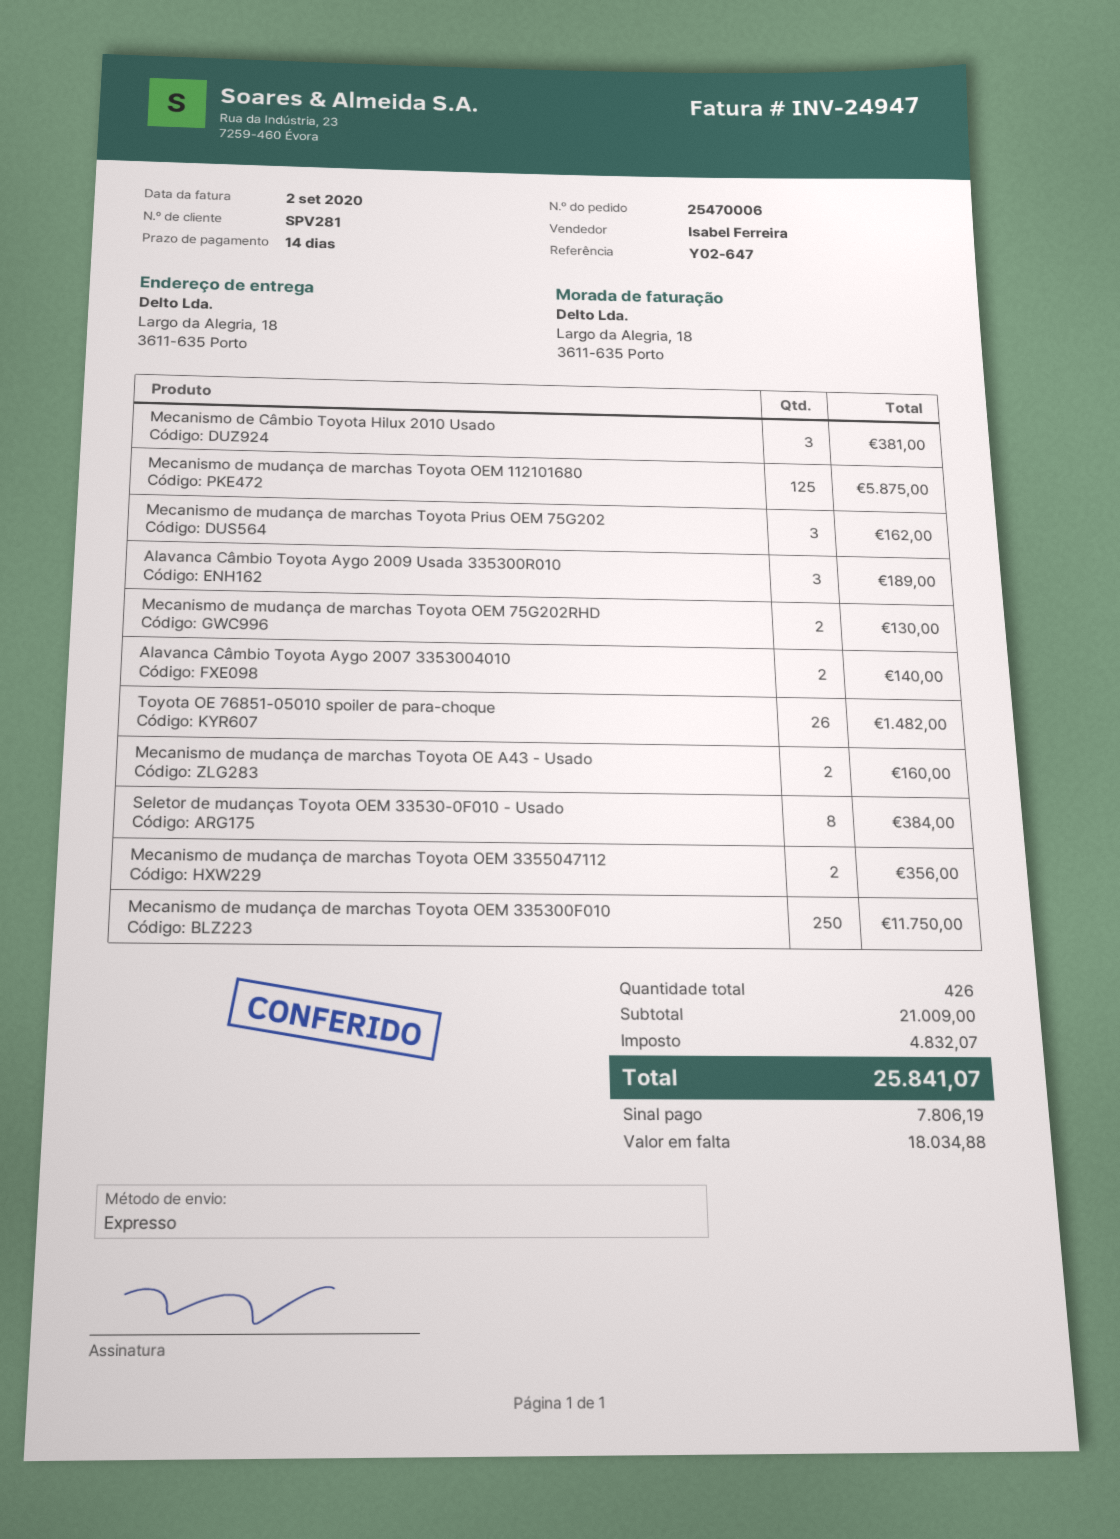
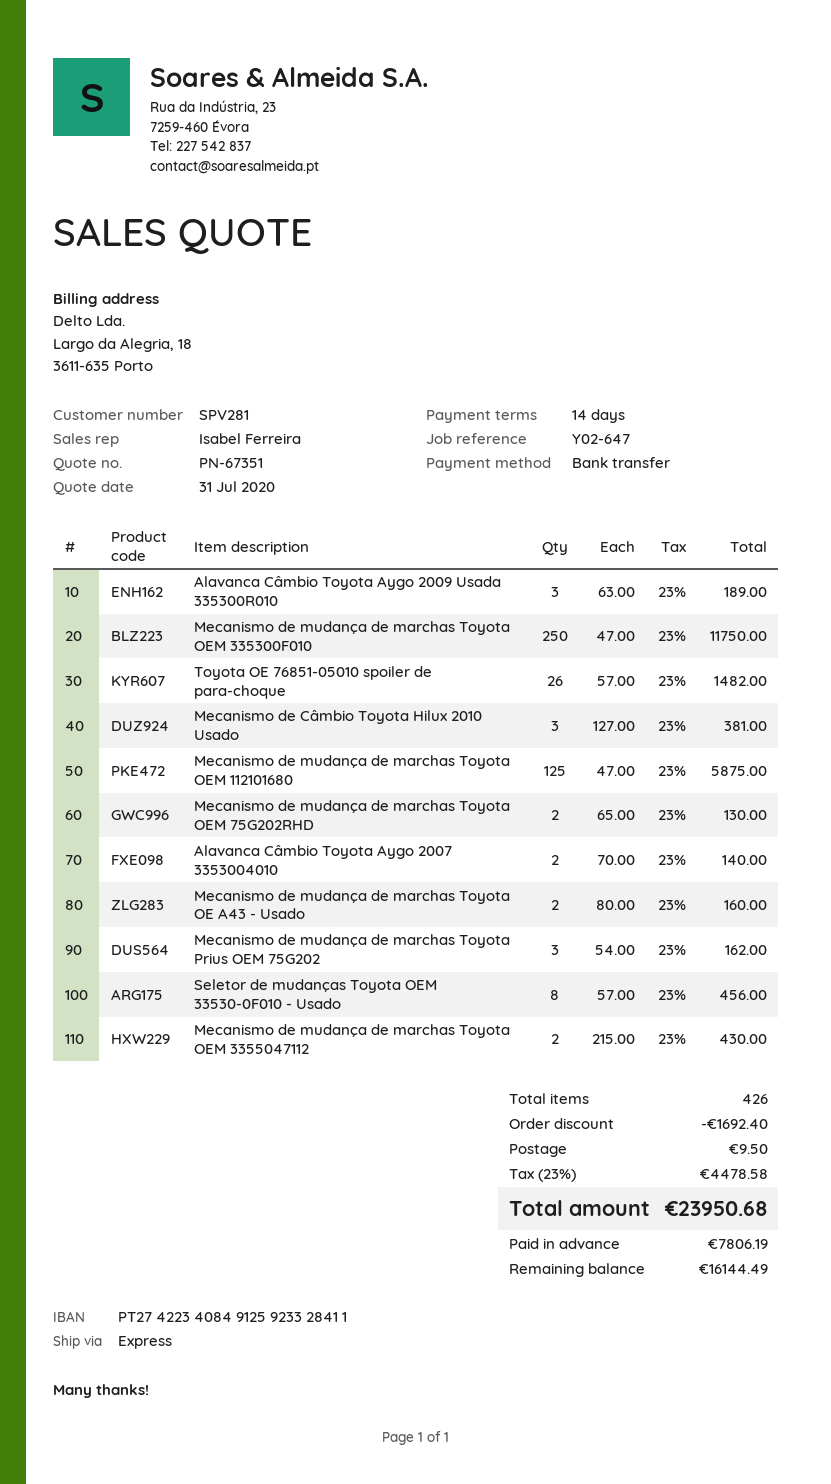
Seletor de mudanças Toyota OEM 33530-0F010 - Usado: 8 for 384.00 -> 8 for 456.00
Mecanismo de mudança de marchas Toyota OEM 3355047112: 2 for 356.00 -> 2 for 430.00
discount: none -> 1692.40
shipping: none -> 9.50
tax: 4832.07 -> 4478.58
total: 25841.07 -> 23950.68
balance: 18034.88 -> 16144.49

